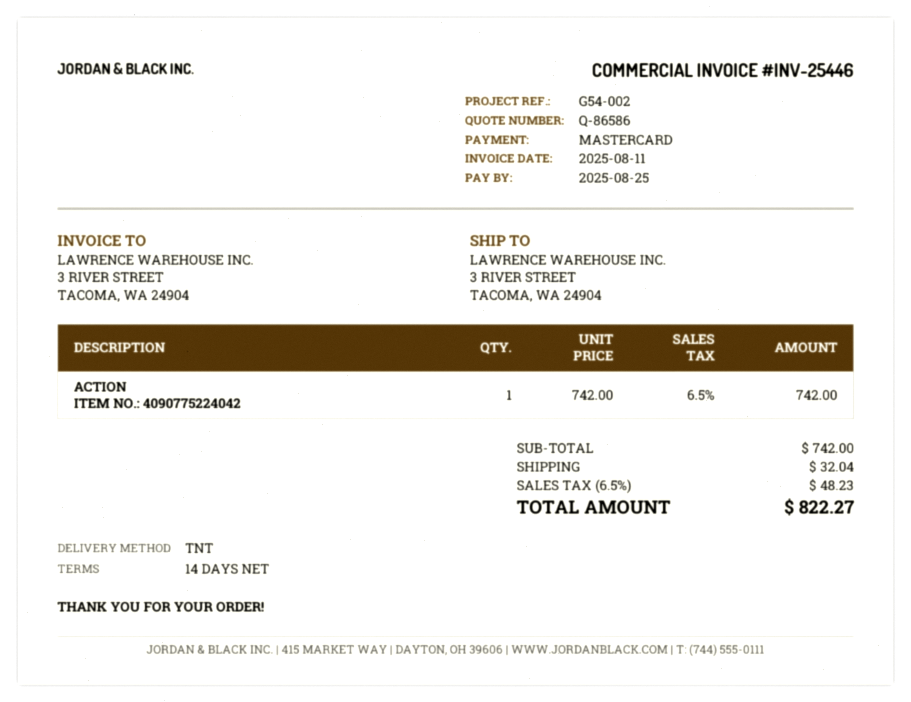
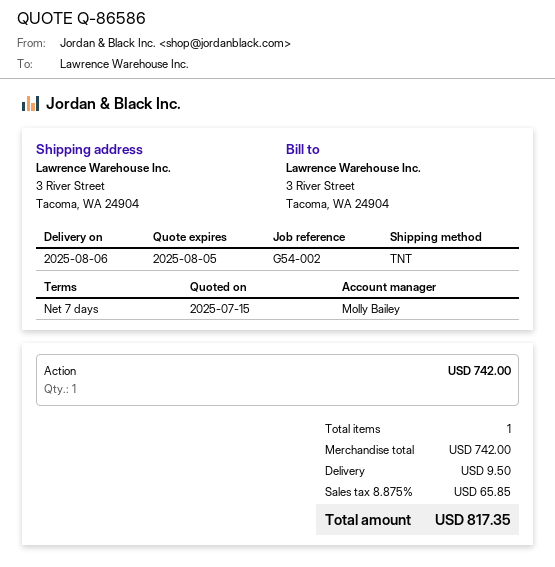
payment terms: 14 days -> 7 days
shipping: 32.04 -> 9.50
tax: 6.5% = 48.23 -> 8.875% = 65.85
total: 822.27 -> 817.35

